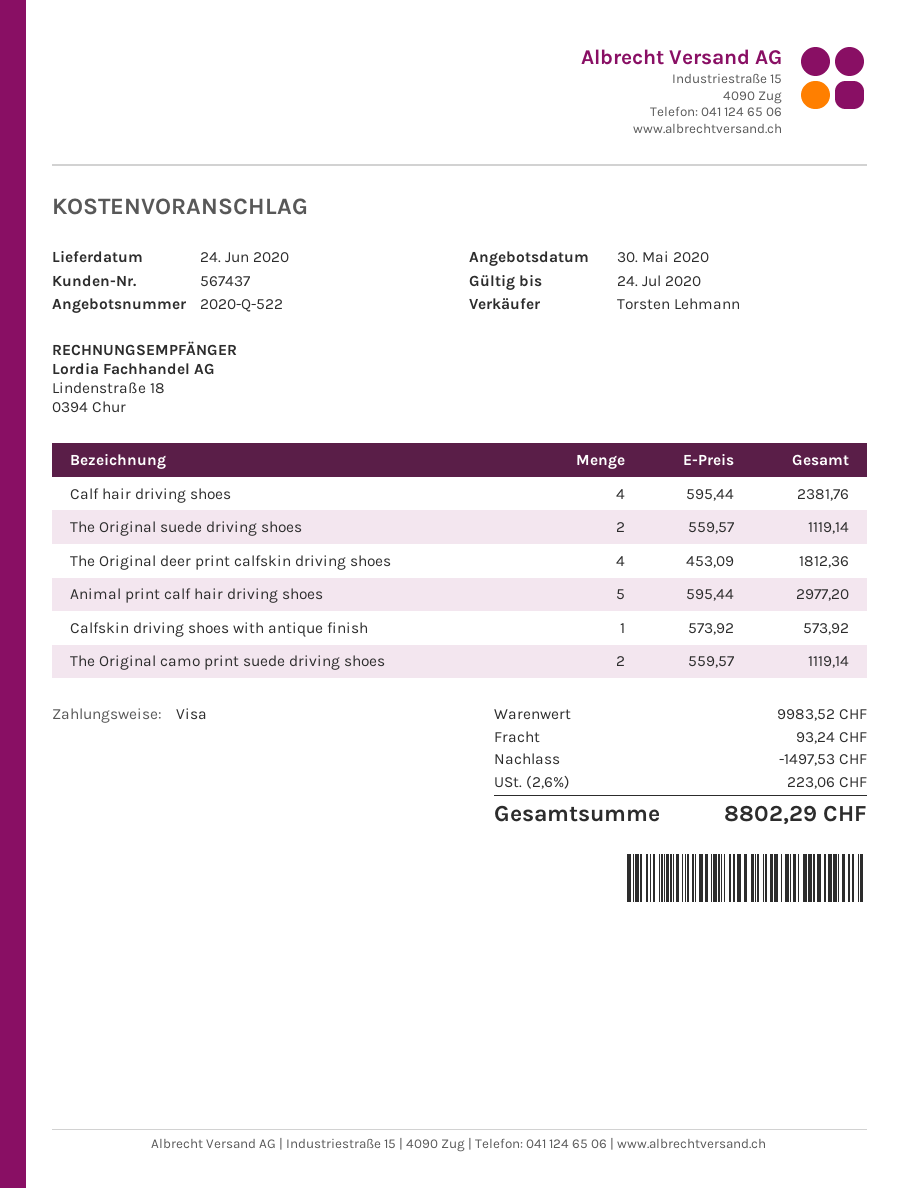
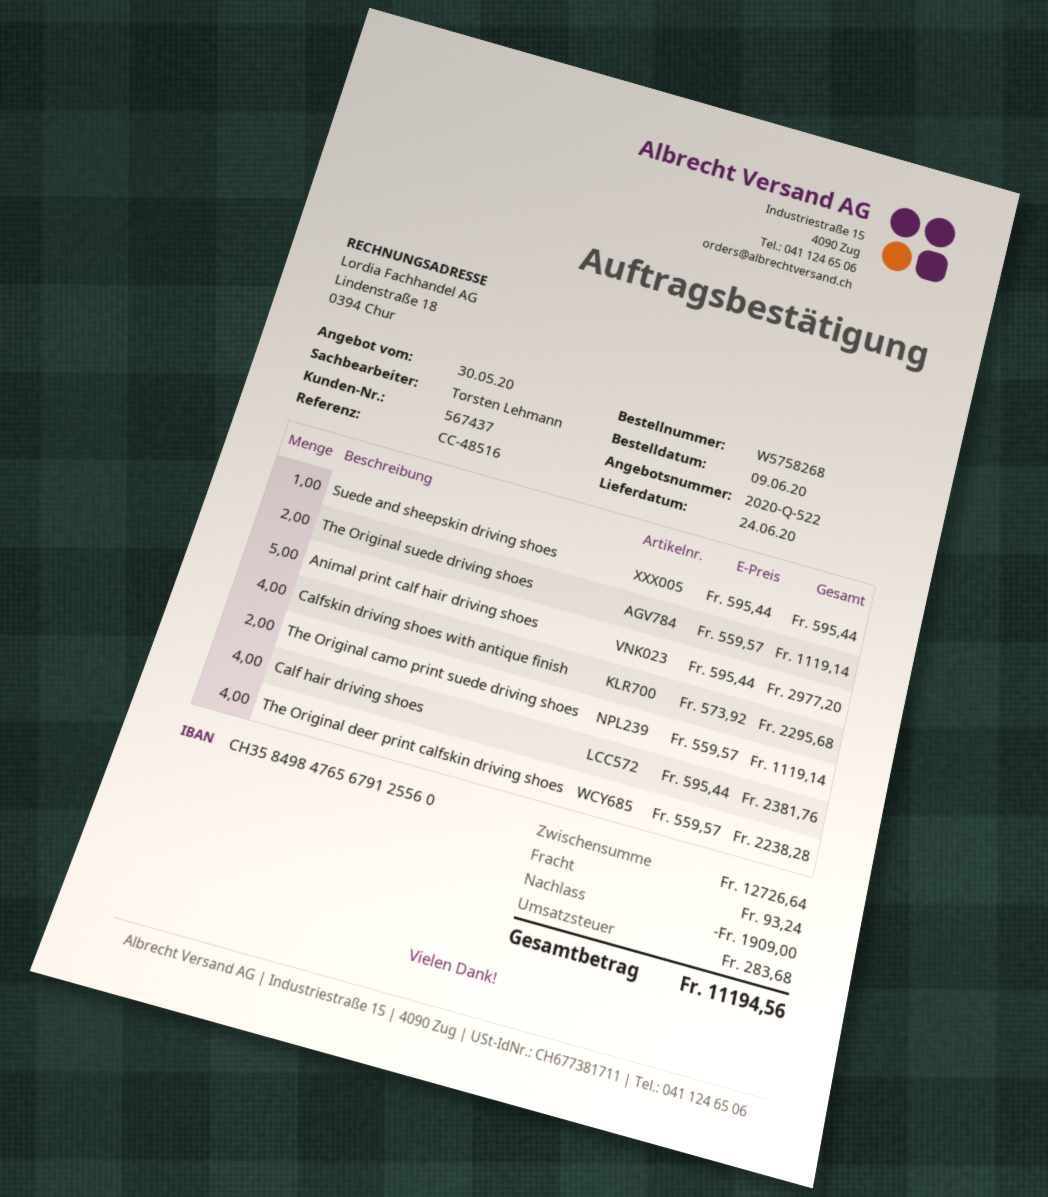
The Original deer print calfskin driving shoes: 4 x 453.09 = 1812.36 -> 4 x 559.57 = 2238.28
Calfskin driving shoes with antique finish: 1 x 573.92 = 573.92 -> 4 x 573.92 = 2295.68
Suede and sheepskin driving shoes: none -> 1 x 595.44 = 595.44
subtotal: 9983.52 -> 12726.64
discount: 1497.53 -> 1909.00
tax: 223.06 -> 283.68
total: 8802.29 -> 11194.56

